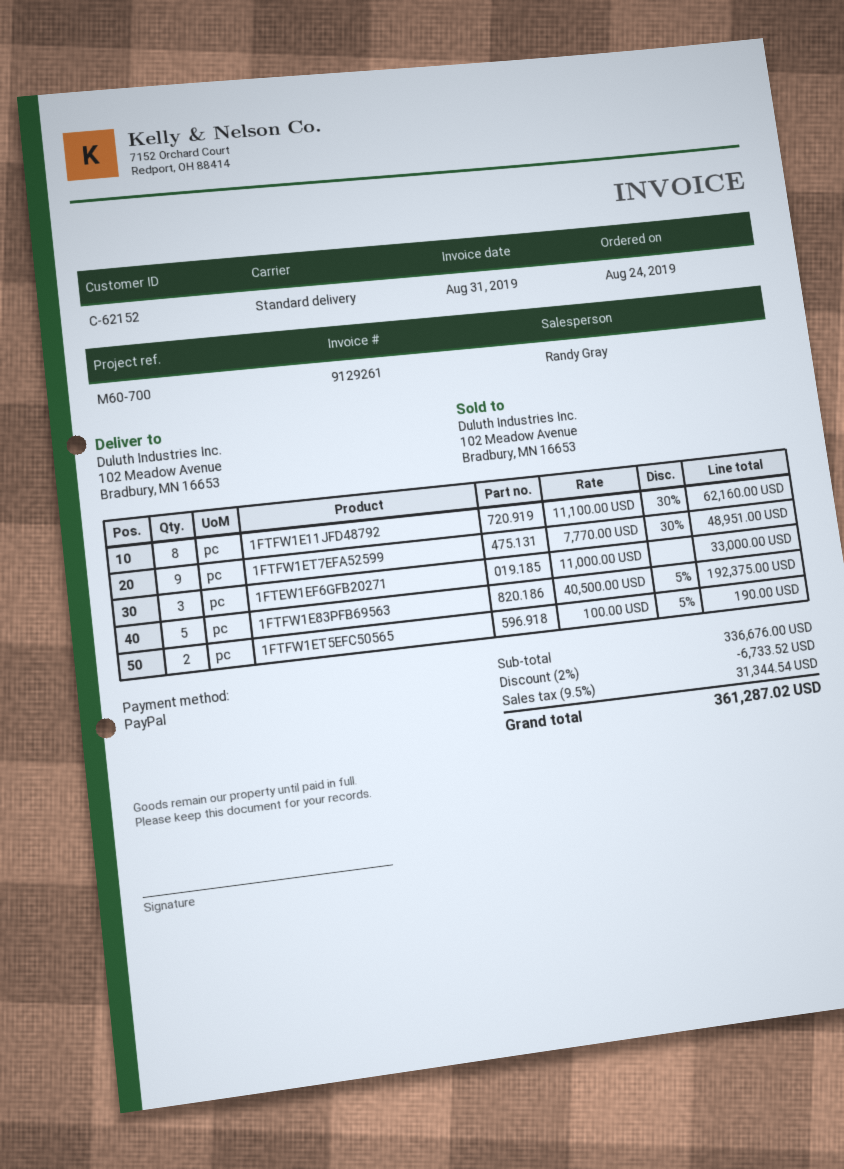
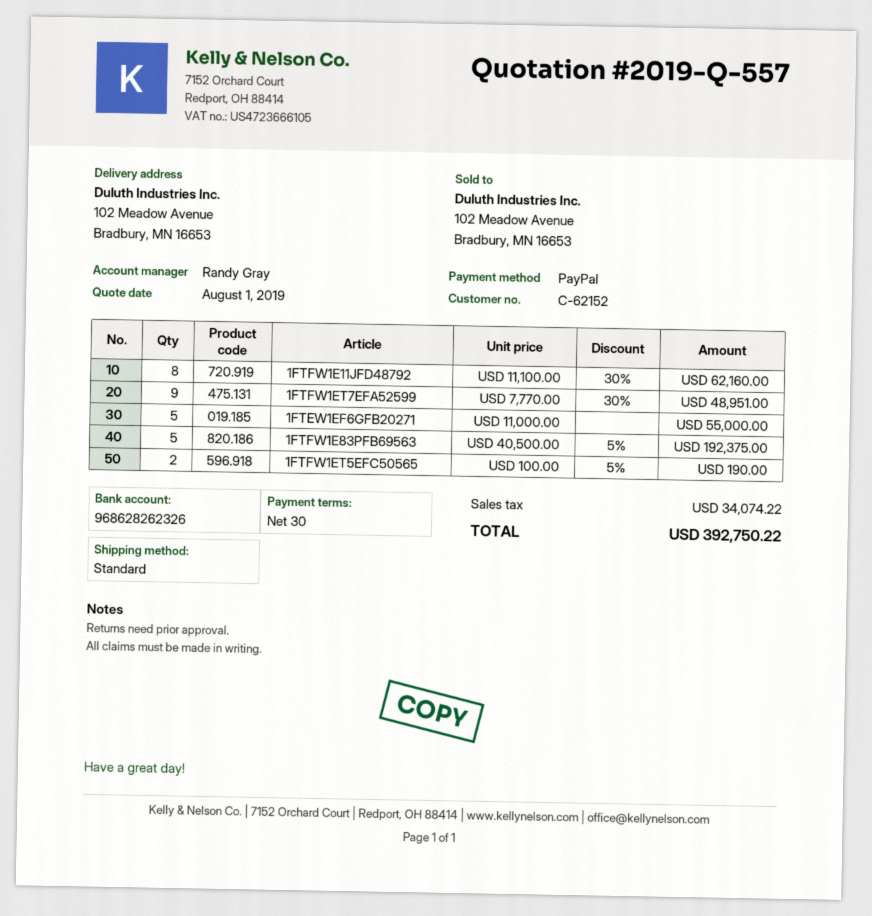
1FTEW1EF6GFB20271: 3 x 11000.00 = 33000.00 -> 5 x 11000.00 = 55000.00
discount: 2% = 6733.52 -> none
tax: 31344.54 -> 34074.22
total: 361287.02 -> 392750.22

